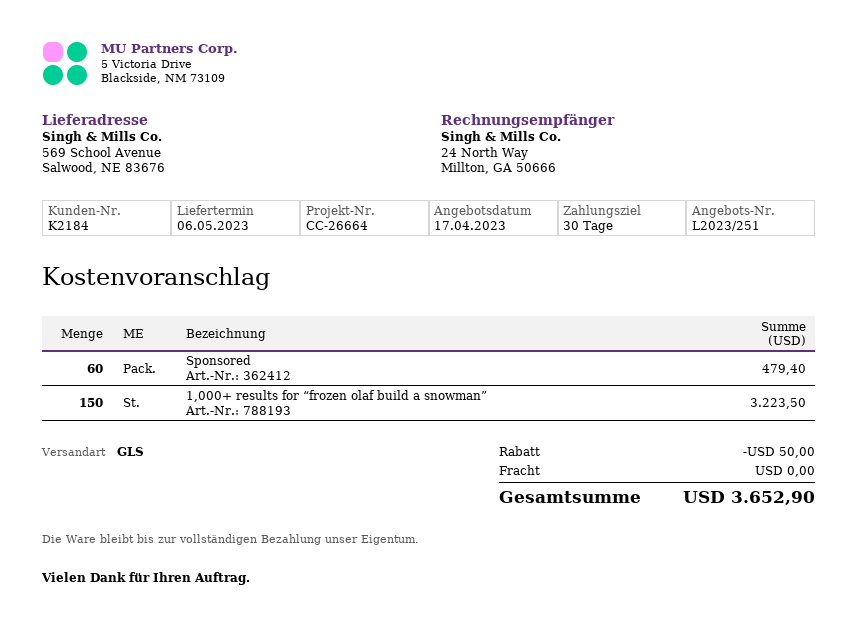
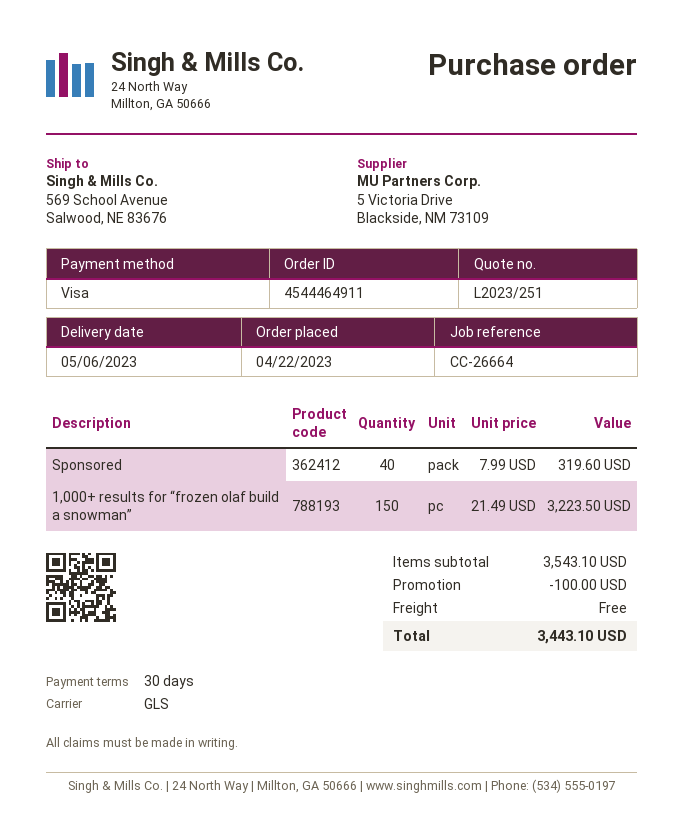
Sponsored: 60 for 479.40 -> 40 for 319.60
discount: 50.00 -> 100.00
total: 3652.90 -> 3443.10

